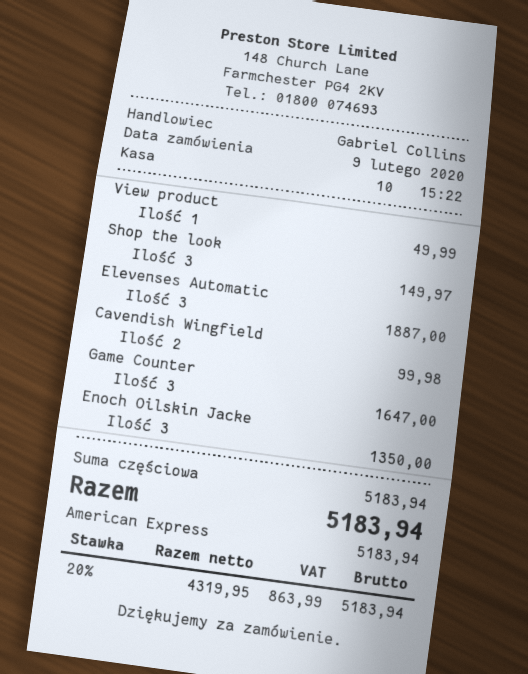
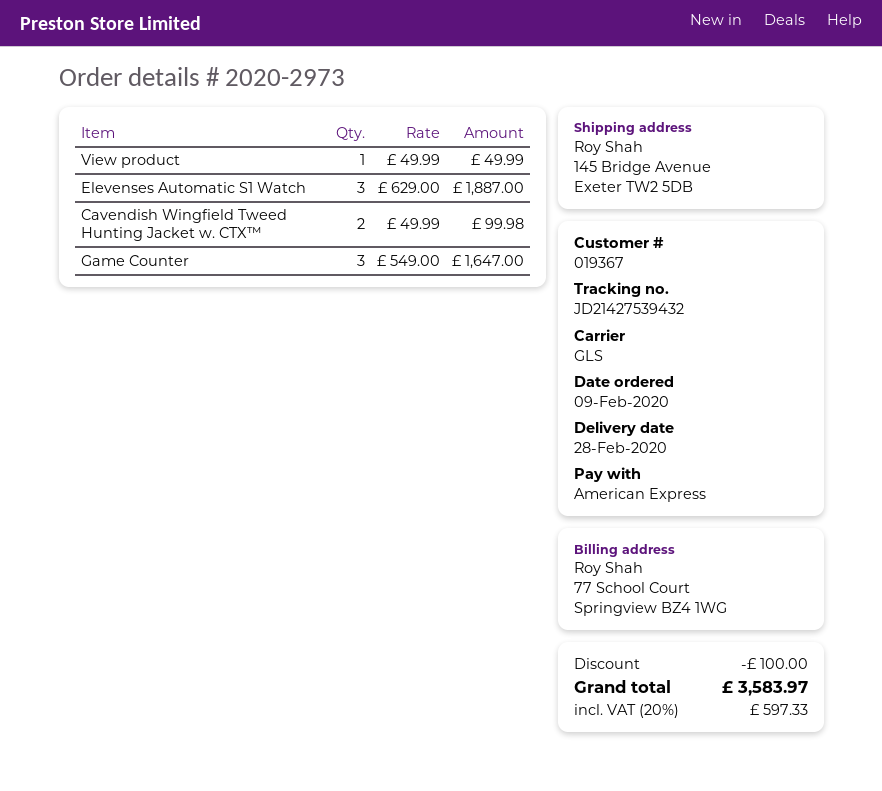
Shop the look: 3 for 149.97 -> none
Enoch Oilskin Jacke: 3 for 1350.00 -> none
discount: none -> 100.00
tax: 20% = 863.99 -> 20% = 597.33
total: 5183.94 -> 3583.97

